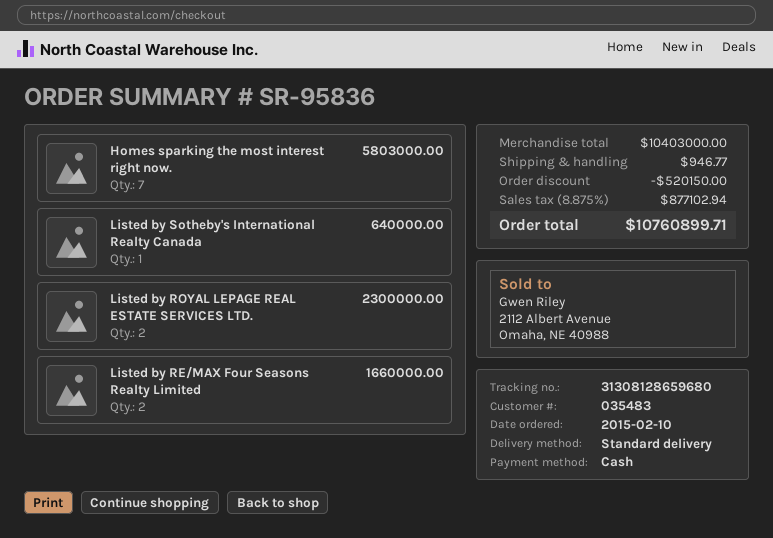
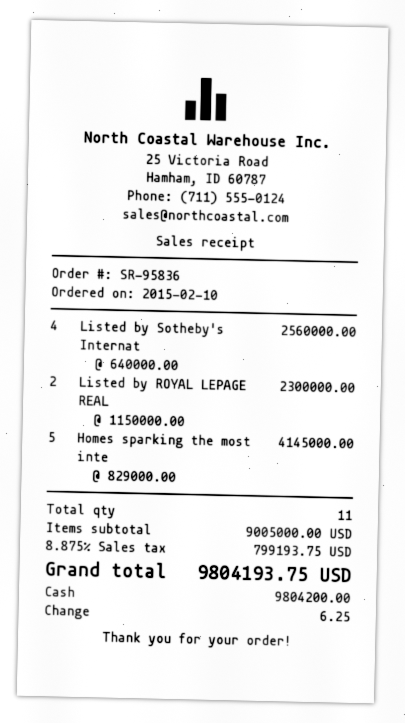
Homes sparking the most interest right now.: 7 for 5803000.00 -> 5 for 4145000.00
Listed by Sotheby's International Realty Canada: 1 for 640000.00 -> 4 for 2560000.00
Listed by RE/MAX Four Seasons Realty Limited: 2 for 1660000.00 -> none
subtotal: 10403000.00 -> 9005000.00
discount: 520150.00 -> none
shipping: 946.77 -> none
tax: 8.875% = 877102.94 -> 8.875% = 799193.75
total: 10760899.71 -> 9804193.75

